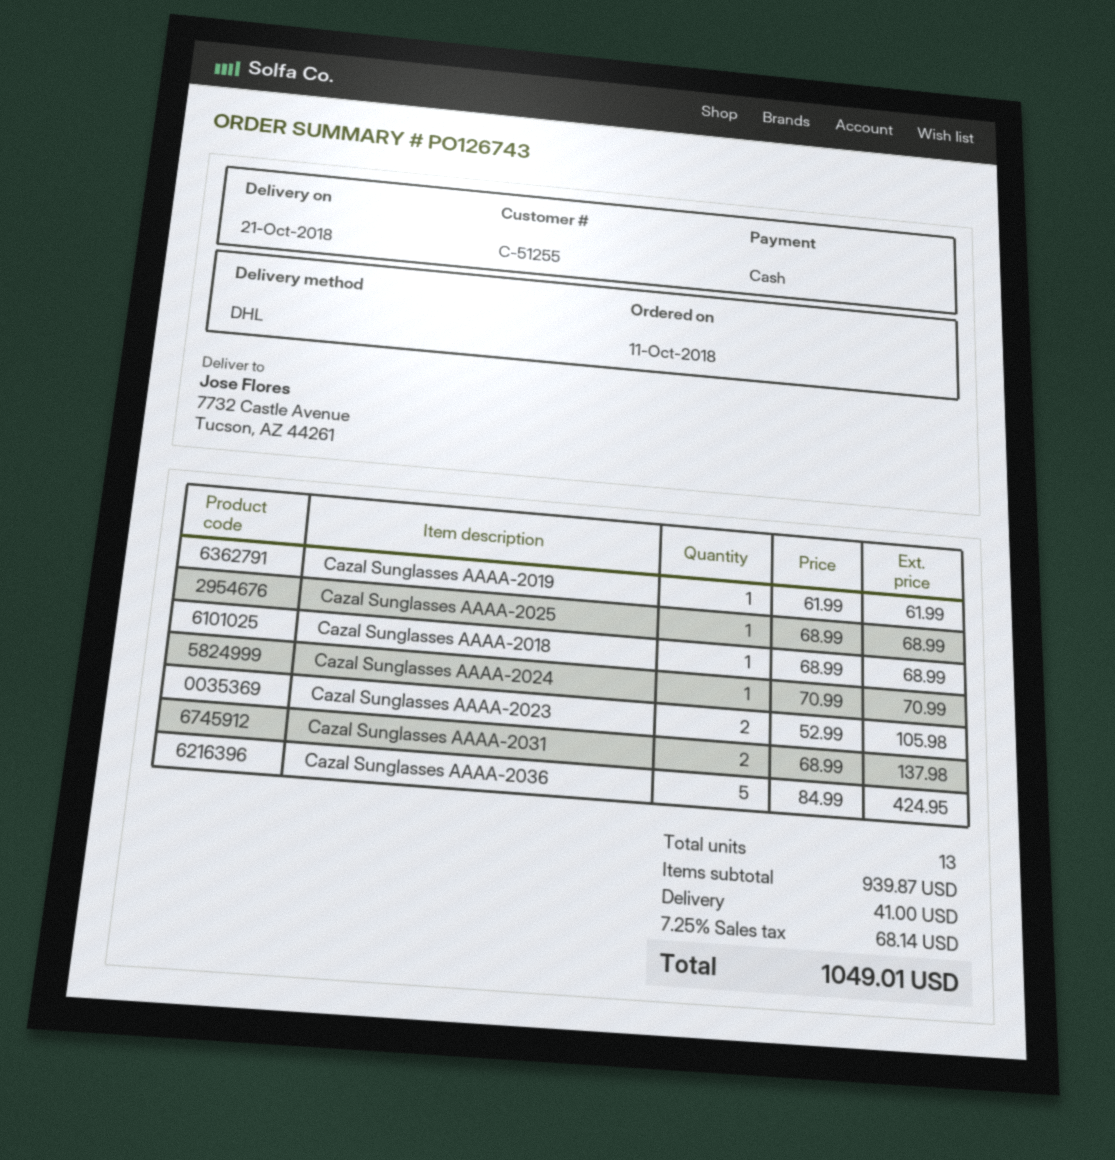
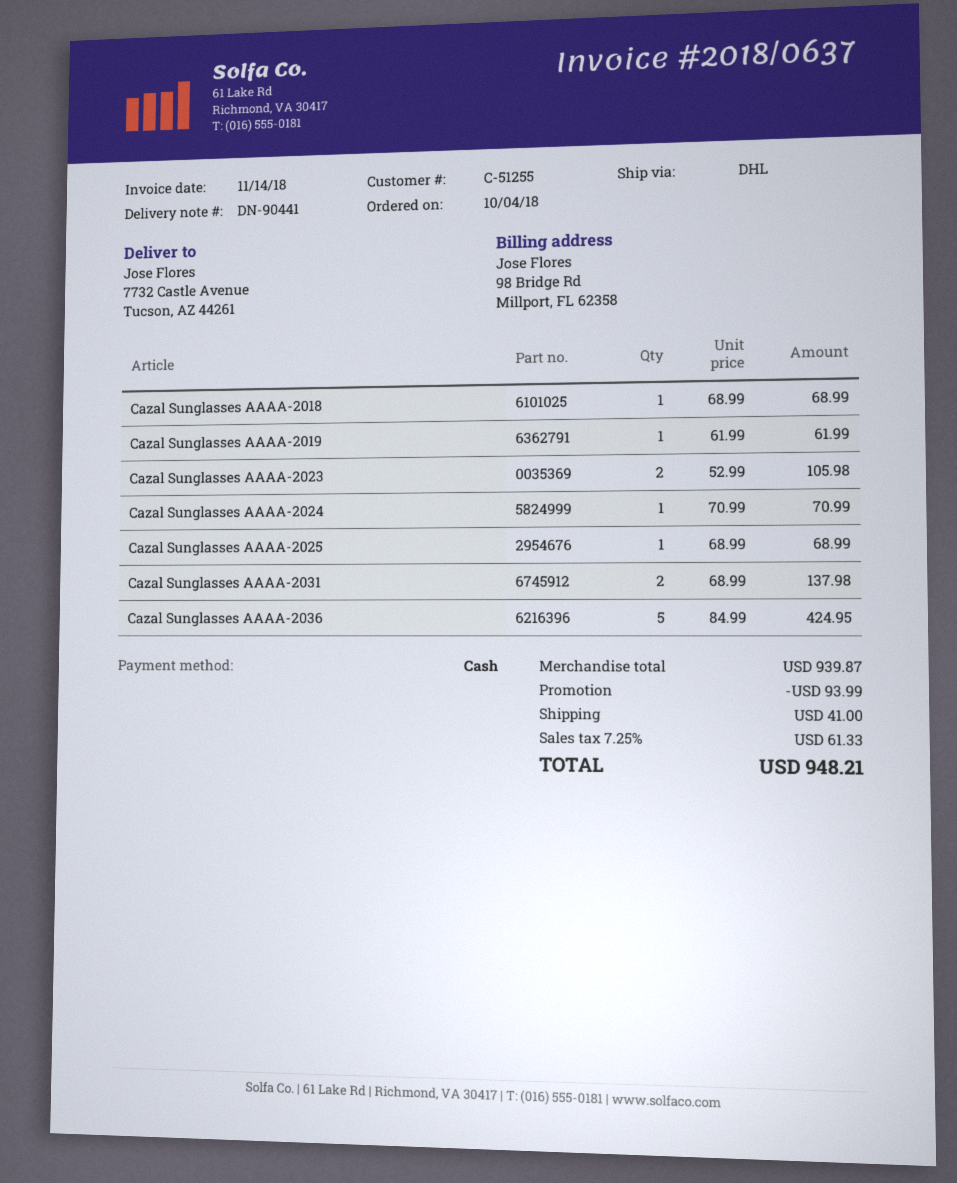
order date: 2018-10-11 -> 2018-10-04
discount: none -> 93.99
tax: 7.25% = 68.14 -> 7.25% = 61.33
total: 1049.01 -> 948.21

